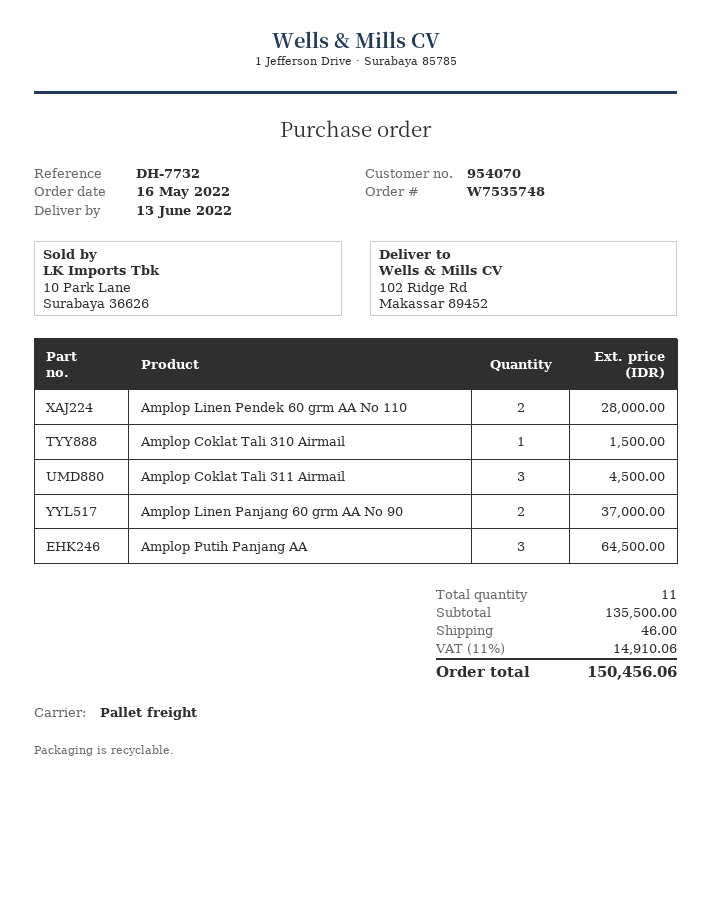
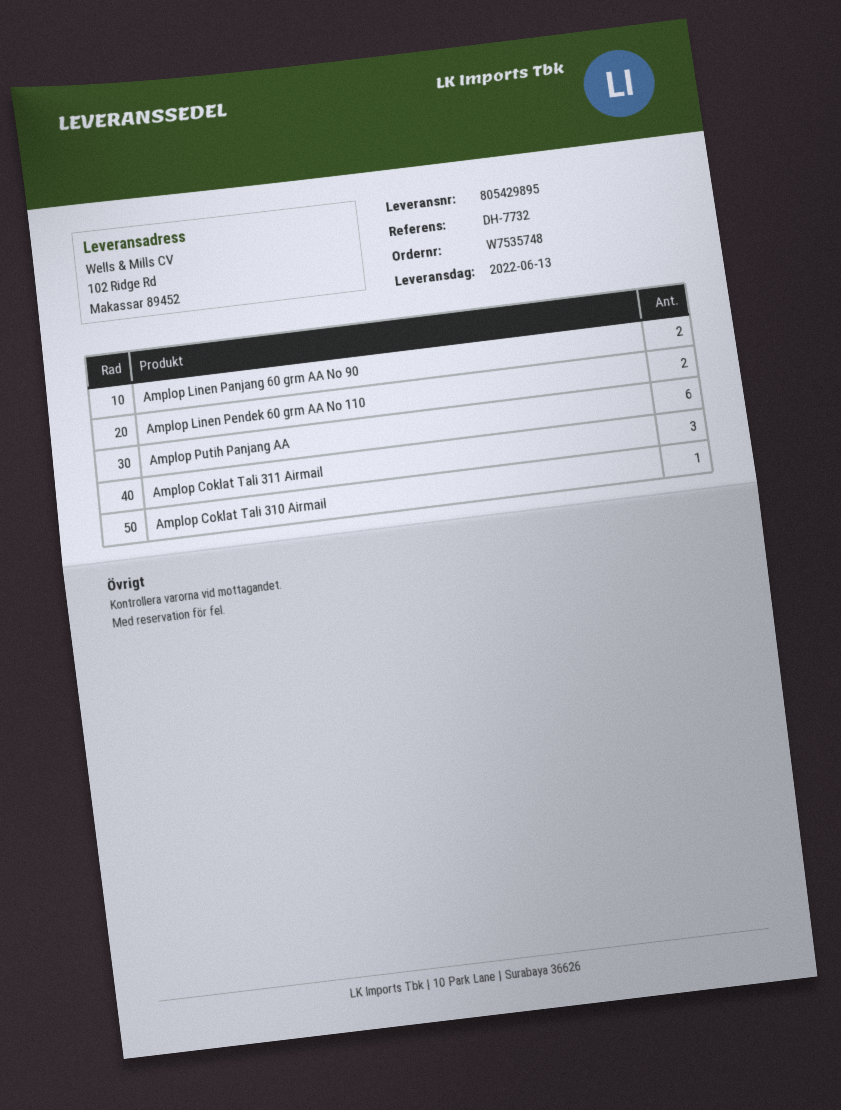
Amplop Putih Panjang AA: 3 -> 6

